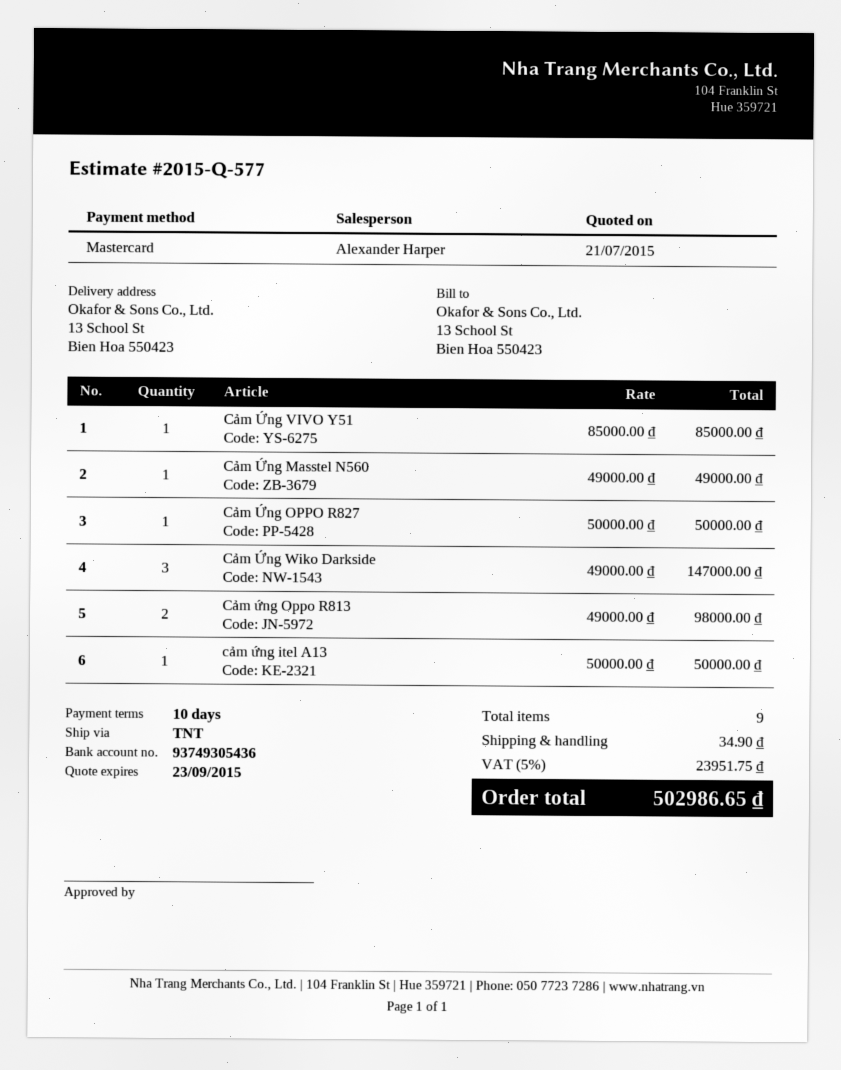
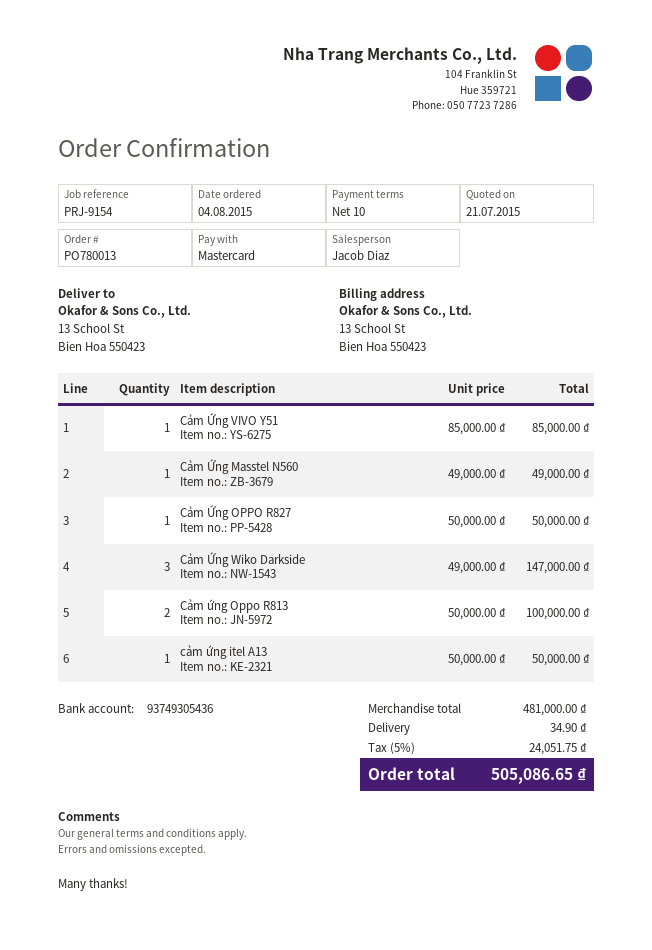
sales rep: Alexander Harper -> Jacob Diaz
Cảm ứng Oppo R813: 2 x 49000.00 = 98000.00 -> 2 x 50000.00 = 100000.00
tax: 5% = 23951.75 -> 5% = 24051.75
total: 502986.65 -> 505086.65

